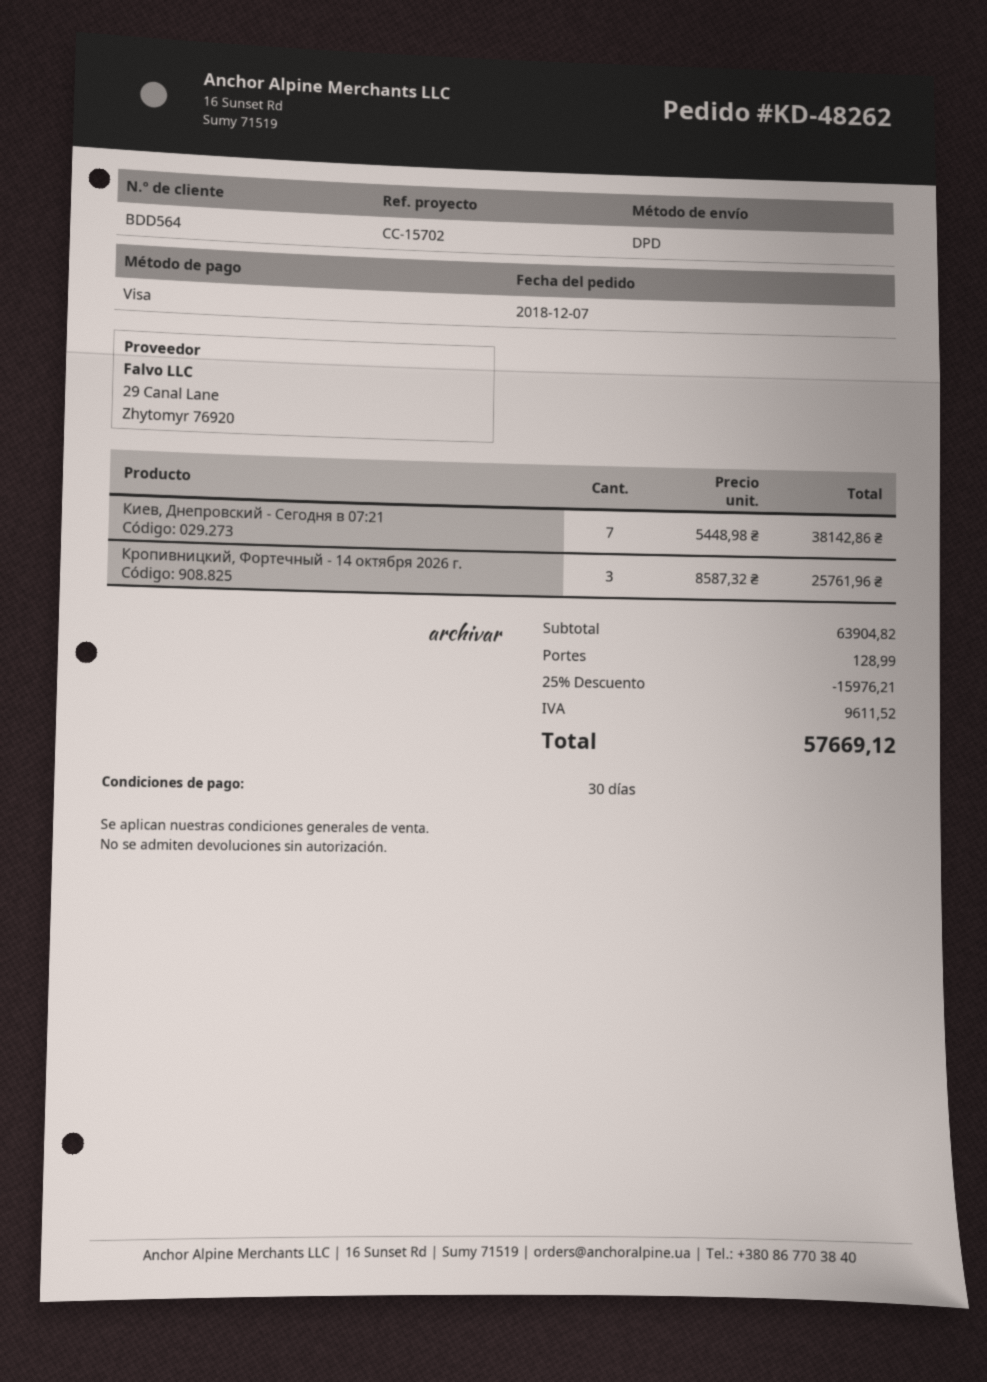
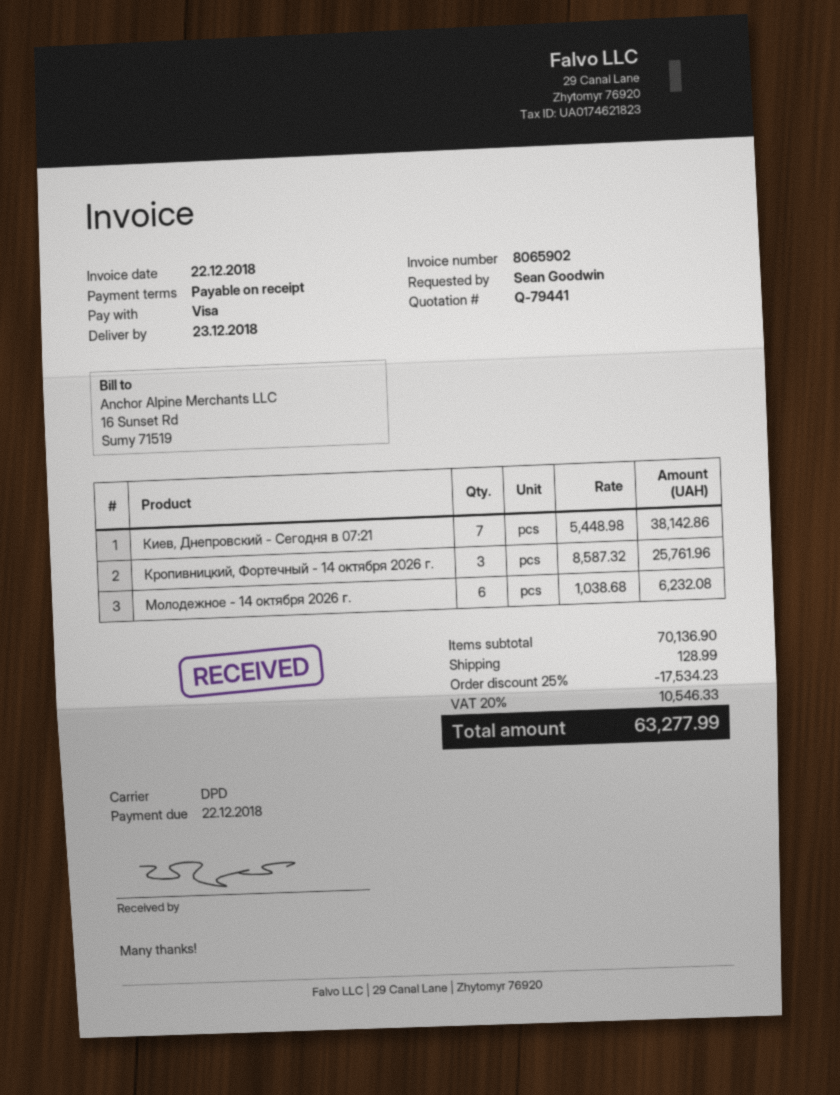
payment terms: 30 days -> on receipt
Молодежное - 14 октября 2026 г.: none -> 6 x 1038.68 = 6232.08
subtotal: 63904.82 -> 70136.90
discount: 25% = 15976.21 -> 25% = 17534.23
tax: 9611.52 -> 10546.33
total: 57669.12 -> 63277.99

